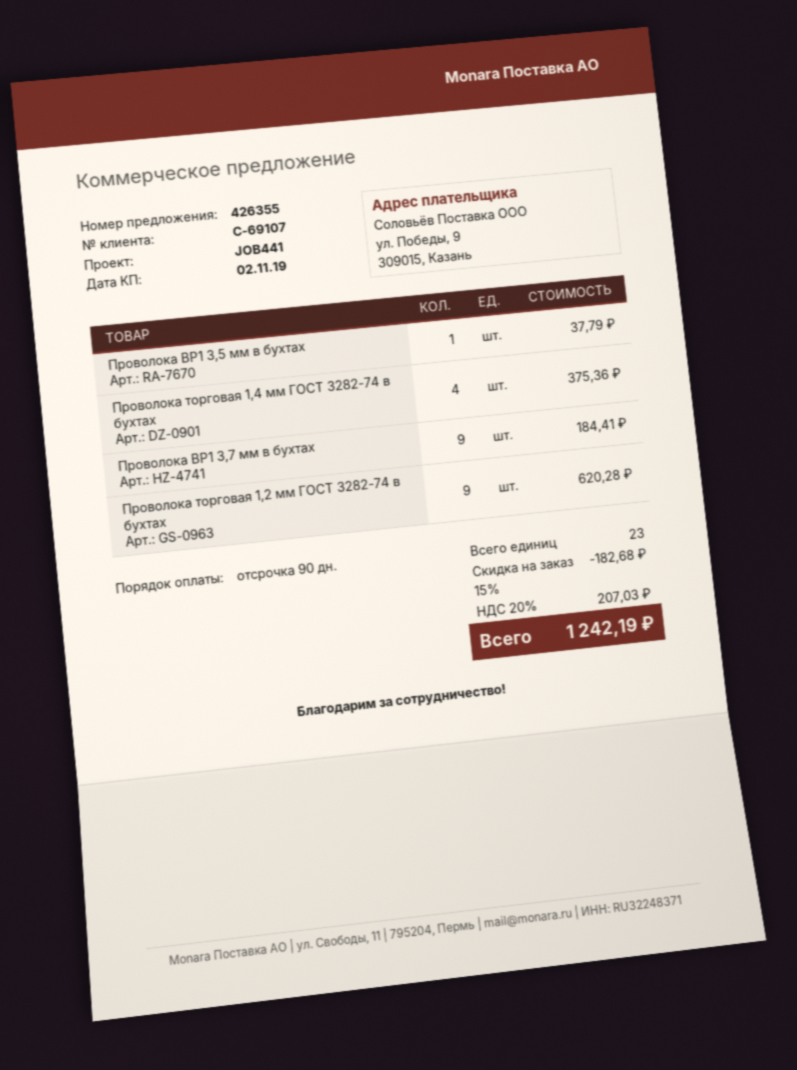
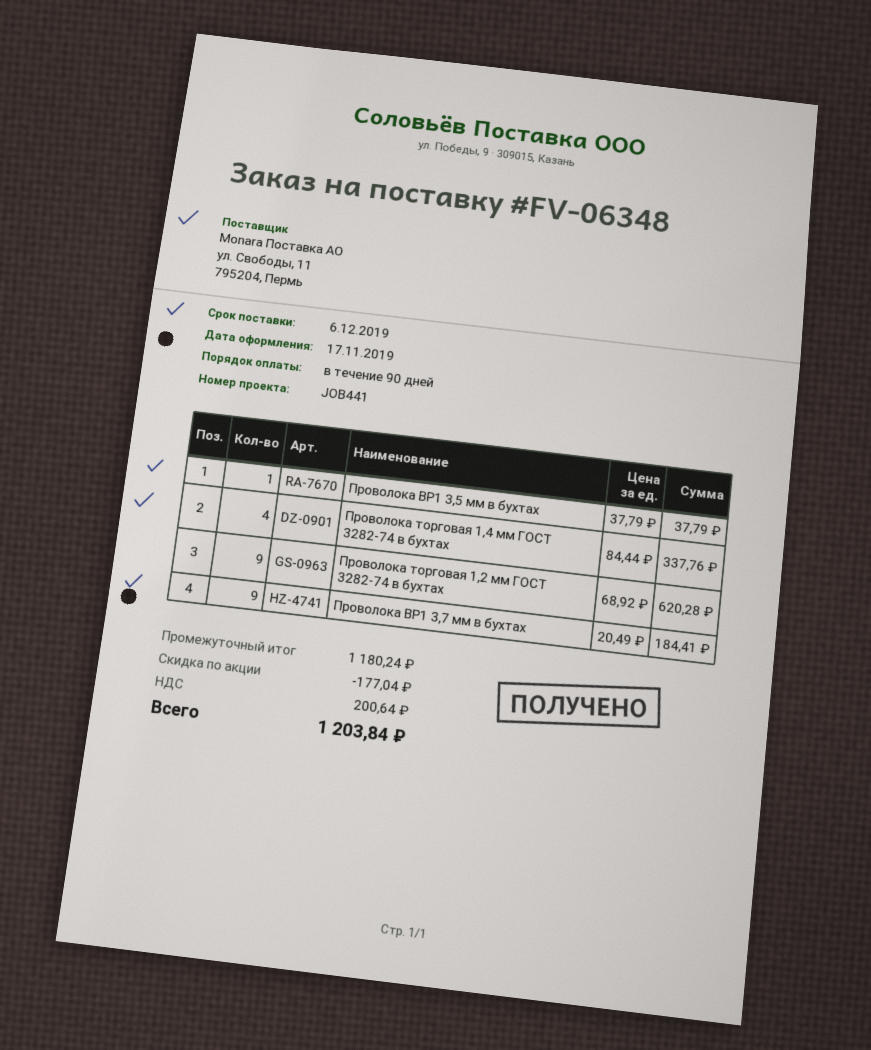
Проволока торговая 1,4 мм ГОСТ 3282-74 в бухтах: 4 for 375.36 -> 4 for 337.76
discount: 182.68 -> 177.04
tax: 207.03 -> 200.64
total: 1242.19 -> 1203.84

